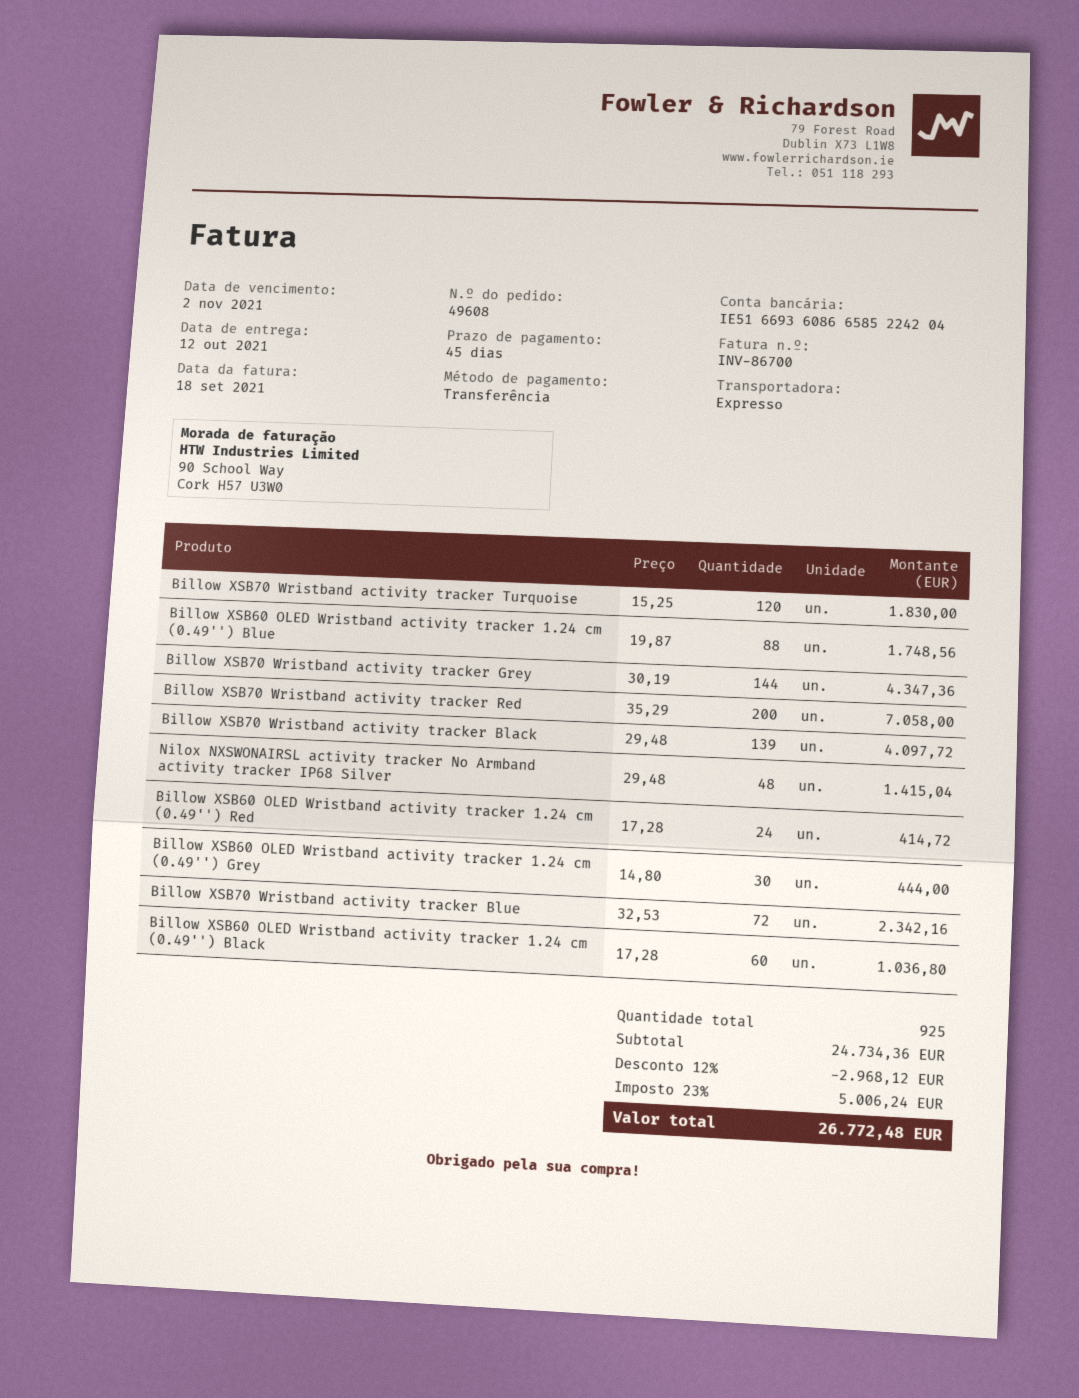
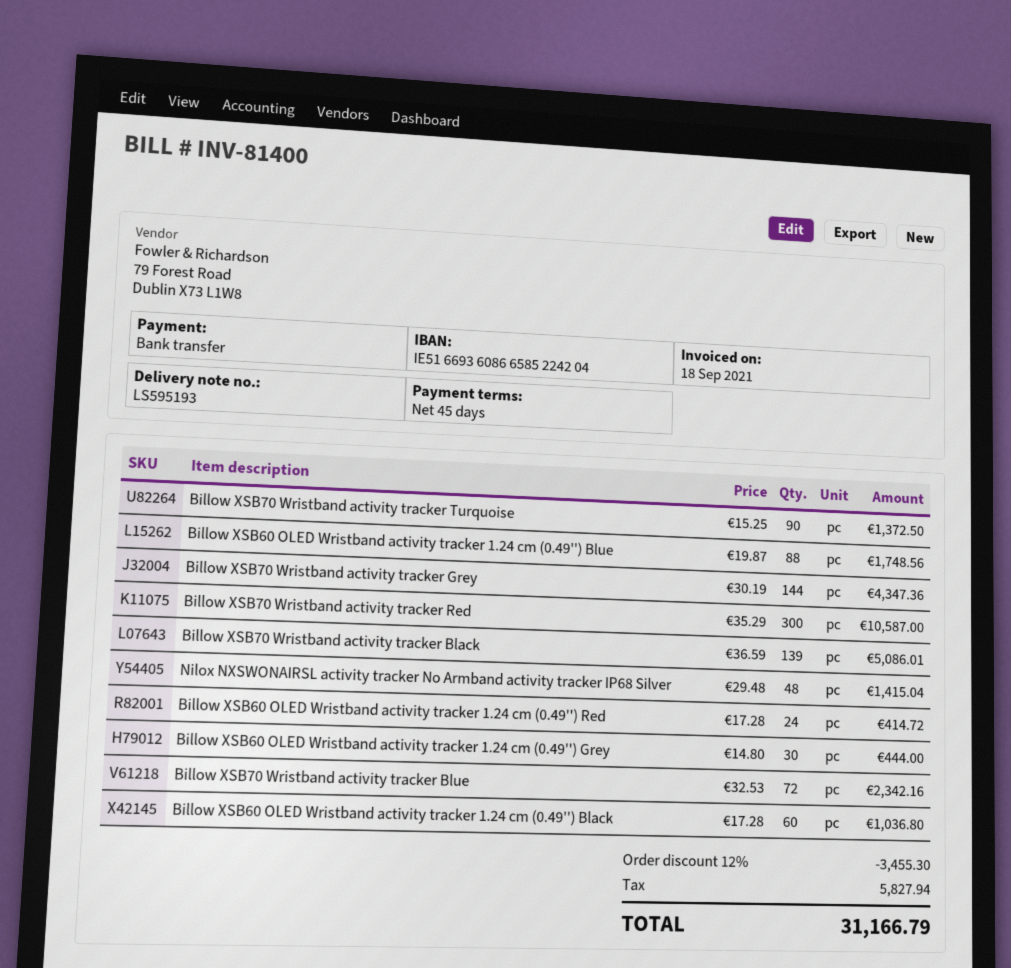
invoice number: INV-86700 -> INV-81400
Billow XSB70 Wristband activity tracker Turquoise: 120 x 15.25 = 1830.00 -> 90 x 15.25 = 1372.50
Billow XSB70 Wristband activity tracker Red: 200 x 35.29 = 7058.00 -> 300 x 35.29 = 10587.00
Billow XSB70 Wristband activity tracker Black: 139 x 29.48 = 4097.72 -> 139 x 36.59 = 5086.01
discount: 12% = 2968.12 -> 12% = 3455.30
tax: 5006.24 -> 5827.94
total: 26772.48 -> 31166.79

